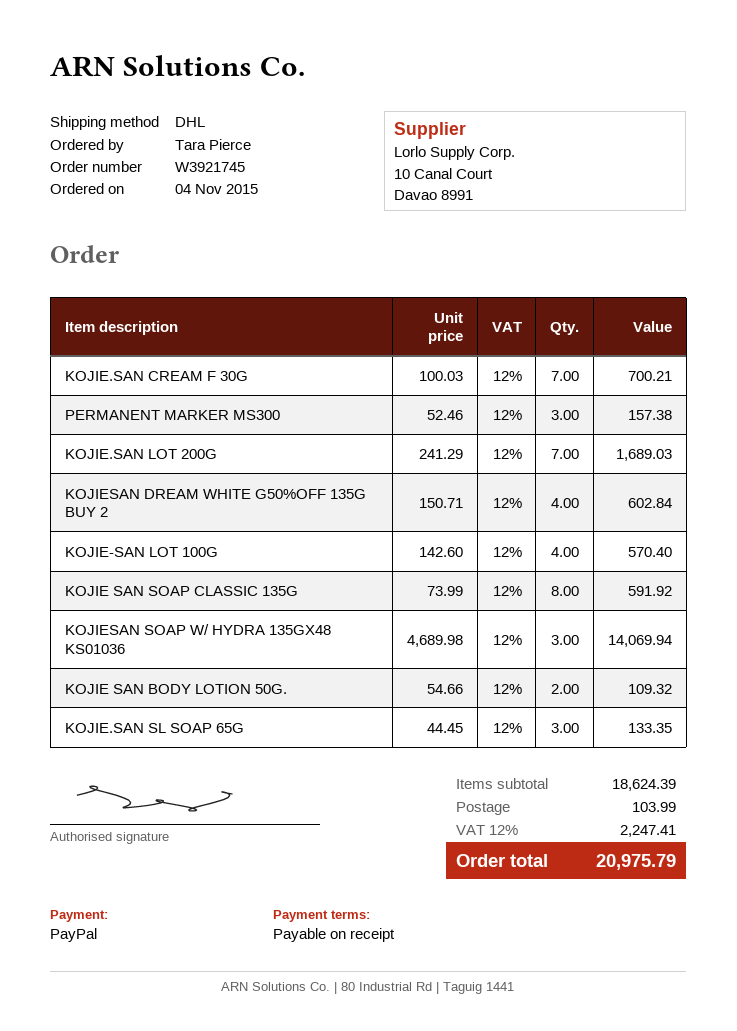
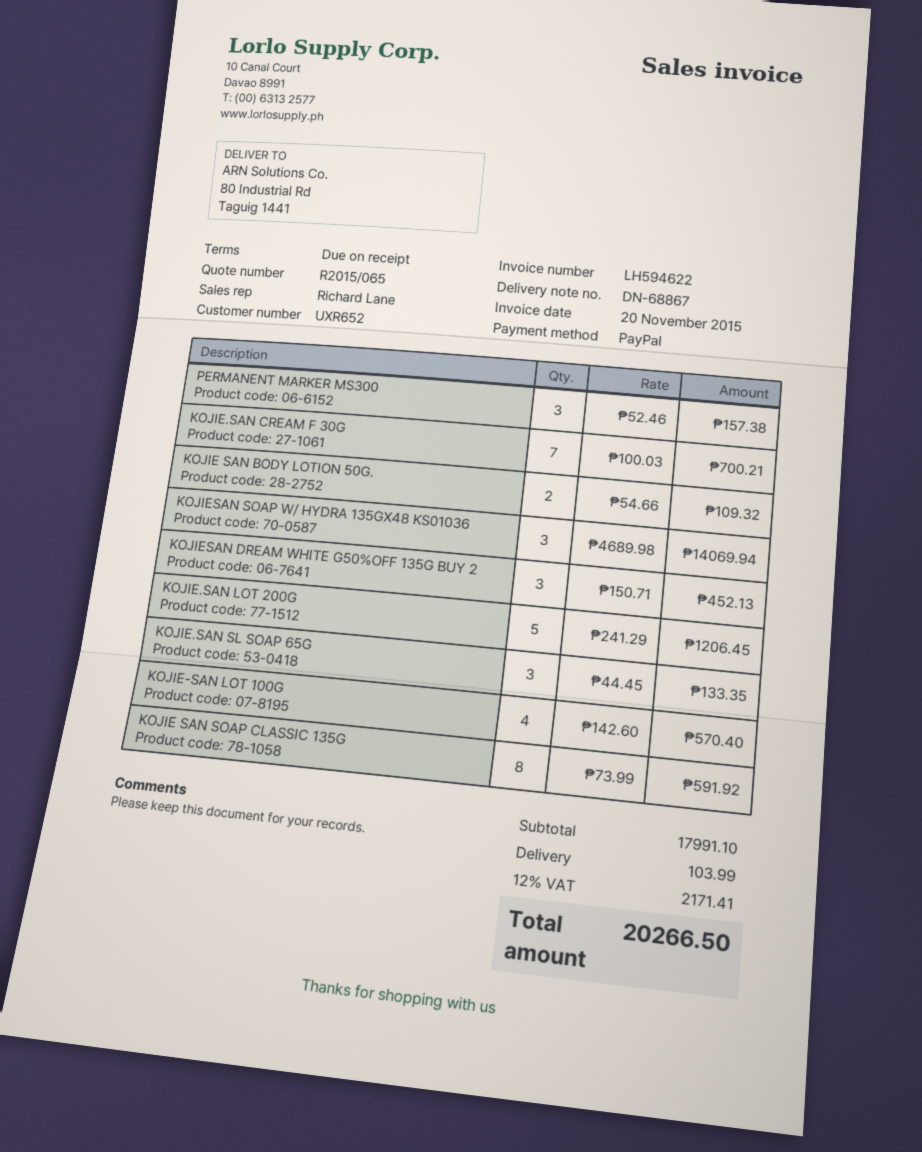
KOJIE.SAN LOT 200G: 7 x 241.29 = 1689.03 -> 5 x 241.29 = 1206.45
KOJIESAN DREAM WHITE G50%OFF 135G BUY 2: 4 x 150.71 = 602.84 -> 3 x 150.71 = 452.13
subtotal: 18624.39 -> 17991.10
tax: 12% = 2247.41 -> 12% = 2171.41
total: 20975.79 -> 20266.50

